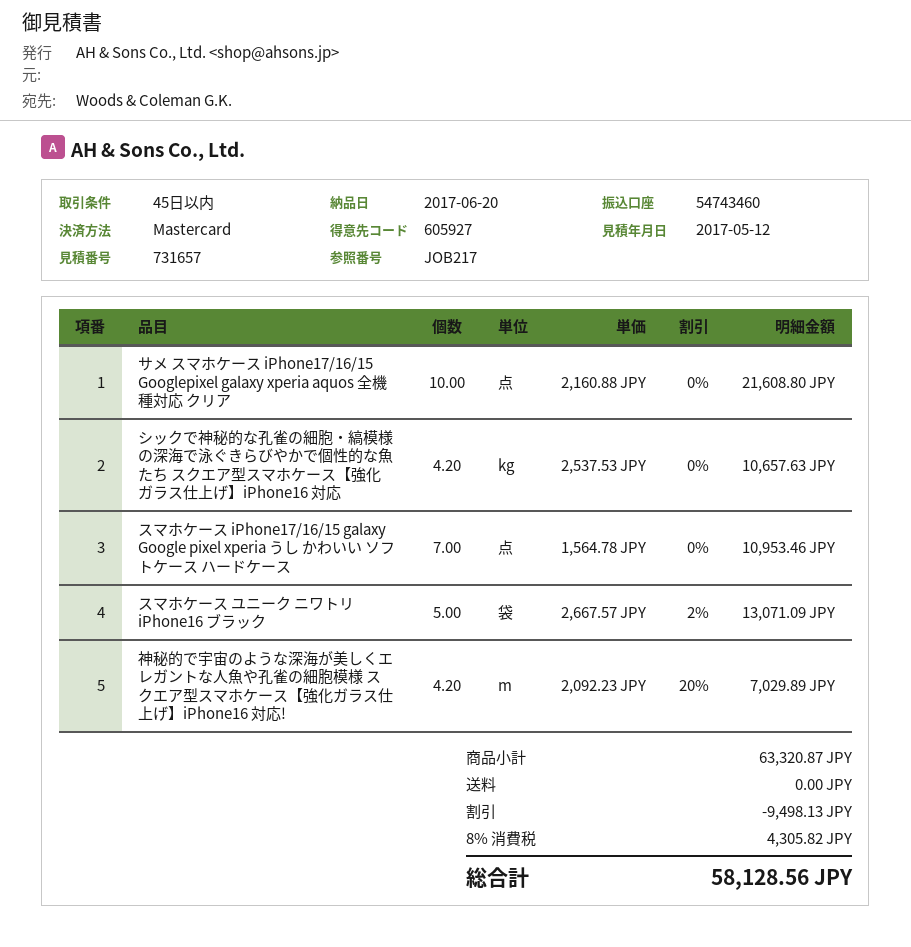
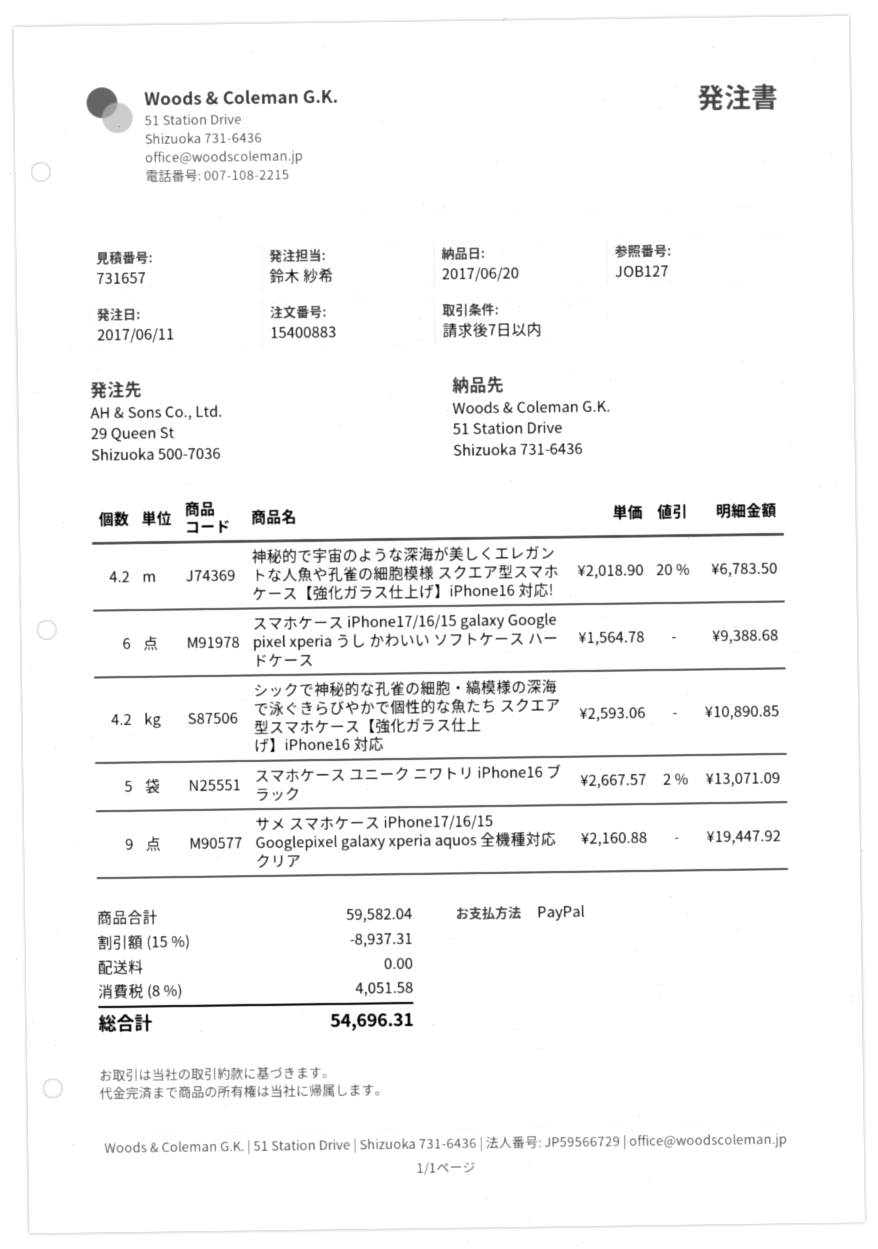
payment terms: 45 days -> 7 days
reference: JOB217 -> JOB127
payment method: Mastercard -> PayPal
サメ スマホケース iPhone17/16/15 Googlepixel galaxy xperia aquos 全機種対応 クリア: 10 x 2160.88 = 21608.80 -> 9 x 2160.88 = 19447.92
シックで神秘的な孔雀の細胞・縞模様の深海で泳ぐきらびやかで個性的な魚たち スクエア型スマホケース【強化ガラス仕上げ】iPhone16 対応: 4.2 x 2537.53 = 10657.63 -> 4.2 x 2593.06 = 10890.85
スマホケース iPhone17/16/15 galaxy Google pixel xperia うし かわいい ソフトケース ハードケース: 7 x 1564.78 = 10953.46 -> 6 x 1564.78 = 9388.68
神秘的で宇宙のような深海が美しくエレガントな人魚や孔雀の細胞模様 スクエア型スマホケース【強化ガラス仕上げ】iPhone16 対応!: 4.2 x 2092.23 - 20% = 7029.89 -> 4.2 x 2018.90 - 20% = 6783.50
subtotal: 63320.87 -> 59582.04
discount: 9498.13 -> 8937.31
tax: 8% = 4305.82 -> 8% = 4051.58
total: 58128.56 -> 54696.31

